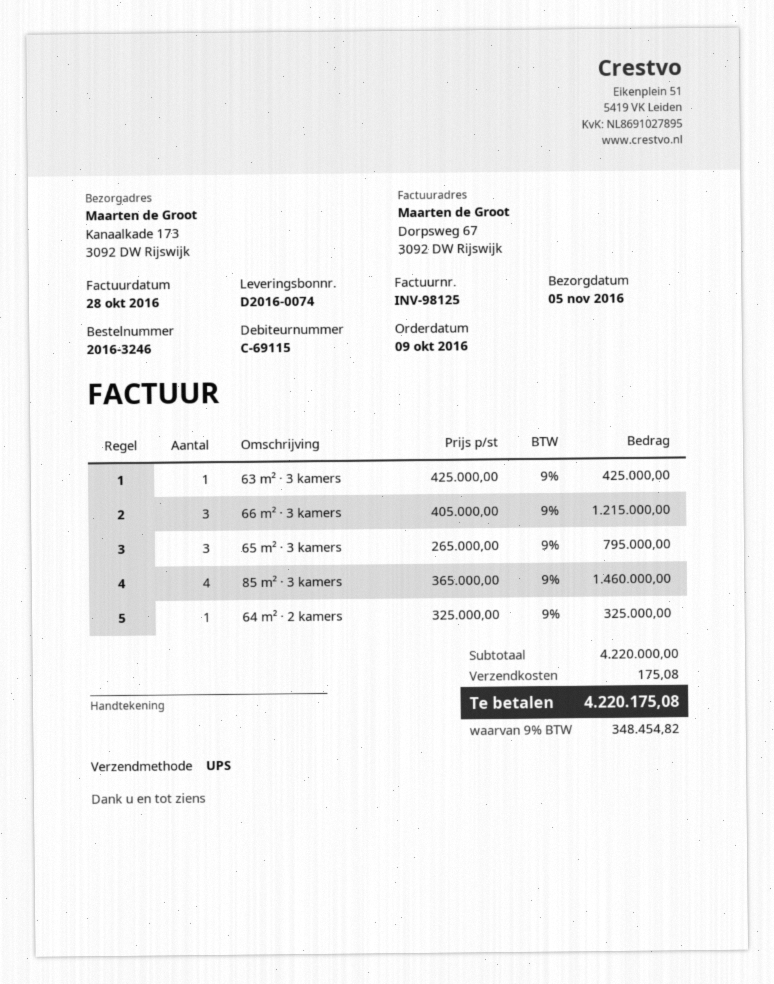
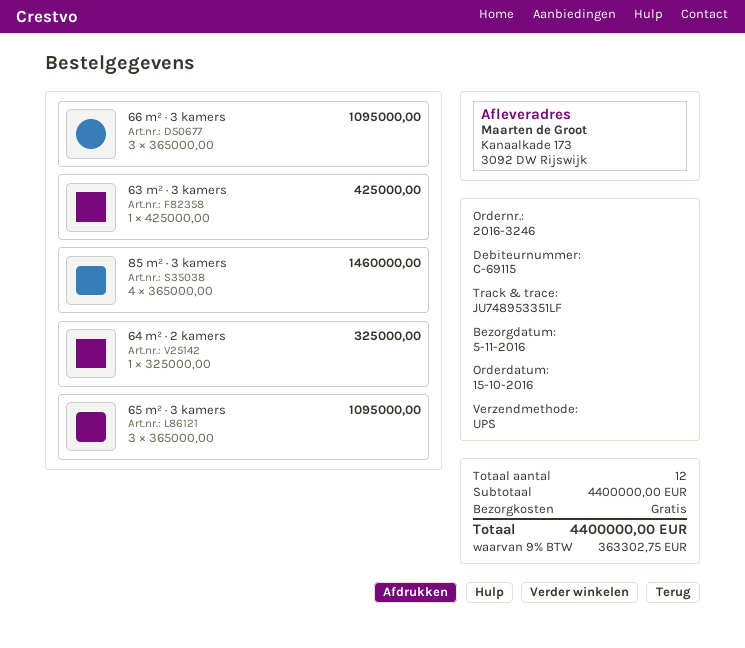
order date: 2016-10-09 -> 2016-10-15
66 m² · 3 kamers: 3 x 405000.00 = 1215000.00 -> 3 x 365000.00 = 1095000.00
65 m² · 3 kamers: 3 x 265000.00 = 795000.00 -> 3 x 365000.00 = 1095000.00
subtotal: 4220000.00 -> 4400000.00
shipping: 175.08 -> 0.00
tax: 9% = 348454.82 -> 9% = 363302.75
total: 4220175.08 -> 4400000.00

